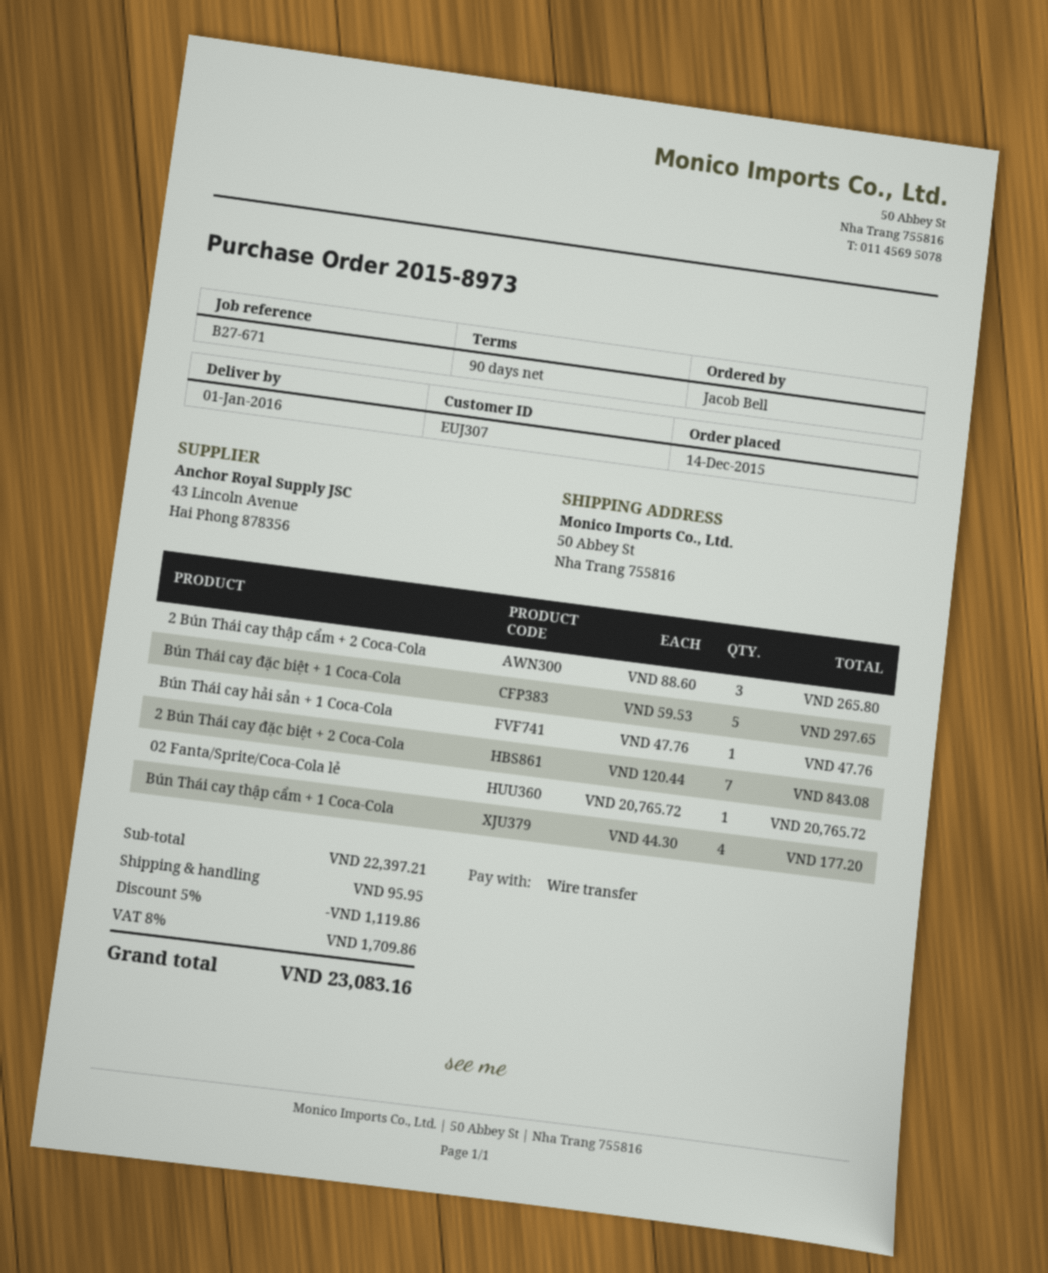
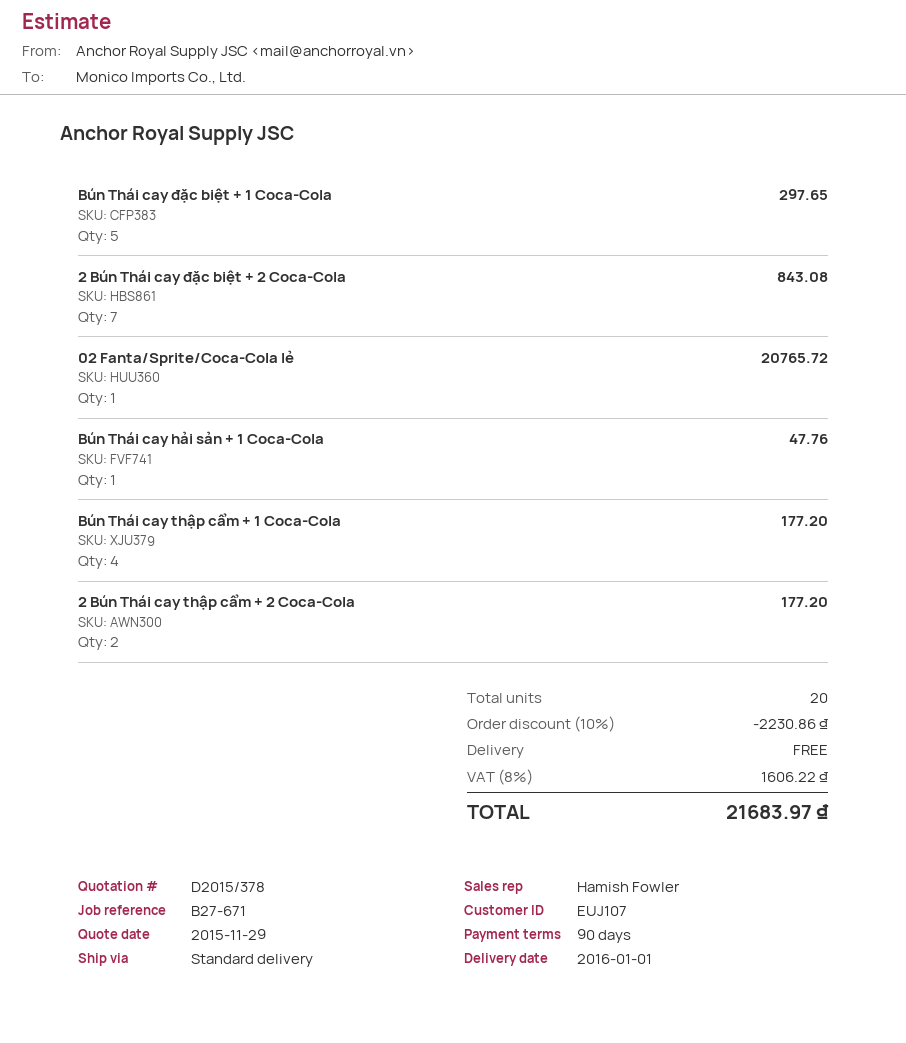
customer number: EUJ307 -> EUJ107
2 Bún Thái cay thập cẩm + 2 Coca-Cola: 3 for 265.80 -> 2 for 177.20
discount: 5% = 1119.86 -> 10% = 2230.86
shipping: 95.95 -> 0.00
tax: 8% = 1709.86 -> 8% = 1606.22
total: 23083.16 -> 21683.97

